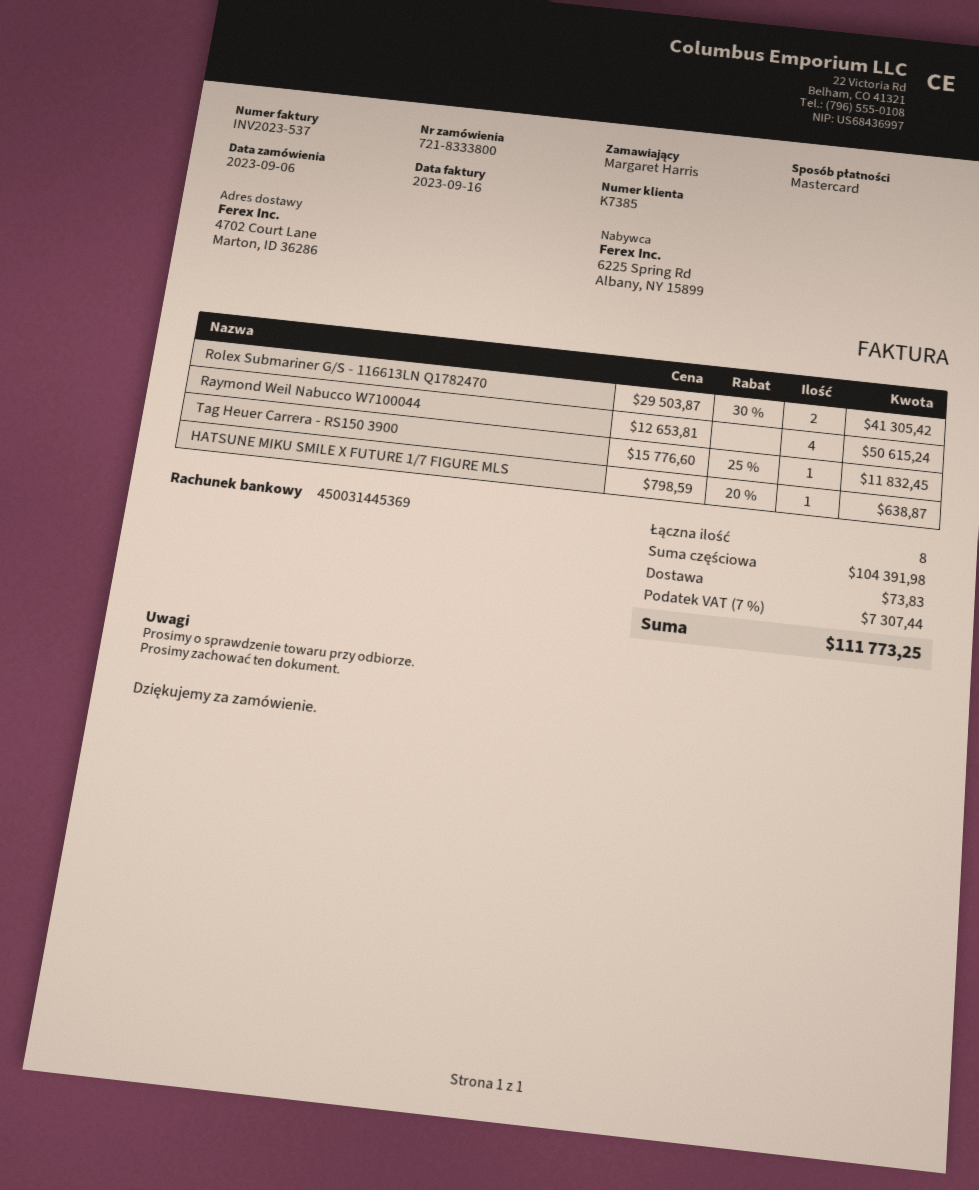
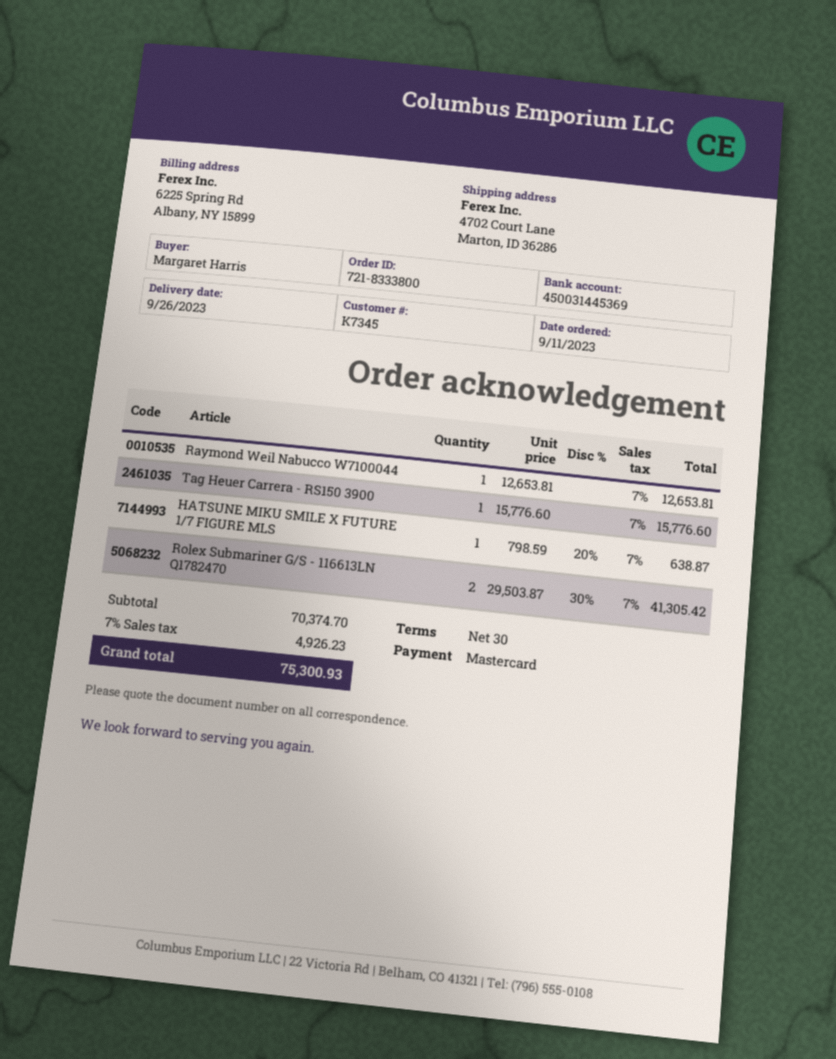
order date: 2023-09-06 -> 2023-09-11
customer number: K7385 -> K7345
Raymond Weil Nabucco W7100044: 4 x 12653.81 = 50615.24 -> 1 x 12653.81 = 12653.81
Tag Heuer Carrera - RS150 3900: 1 x 15776.60 - 25% = 11832.45 -> 1 x 15776.60 = 15776.60
subtotal: 104391.98 -> 70374.70
shipping: 73.83 -> none
tax: 7% = 7307.44 -> 7% = 4926.23
total: 111773.25 -> 75300.93

